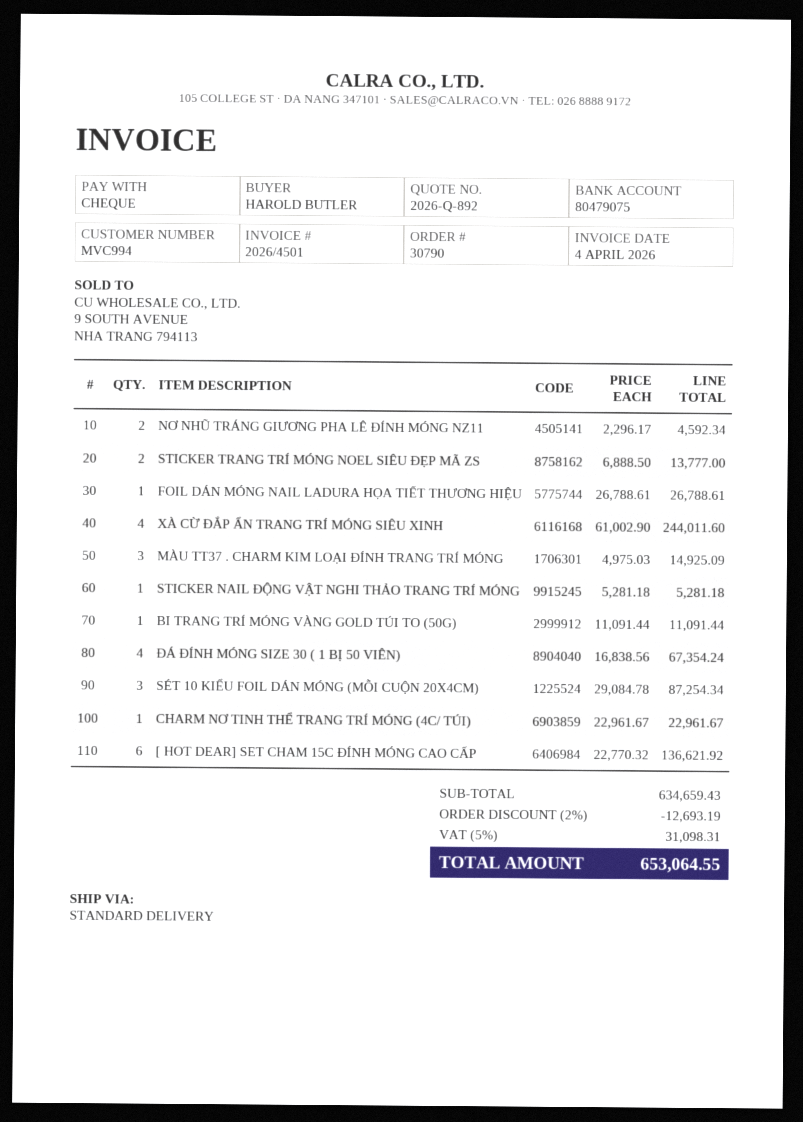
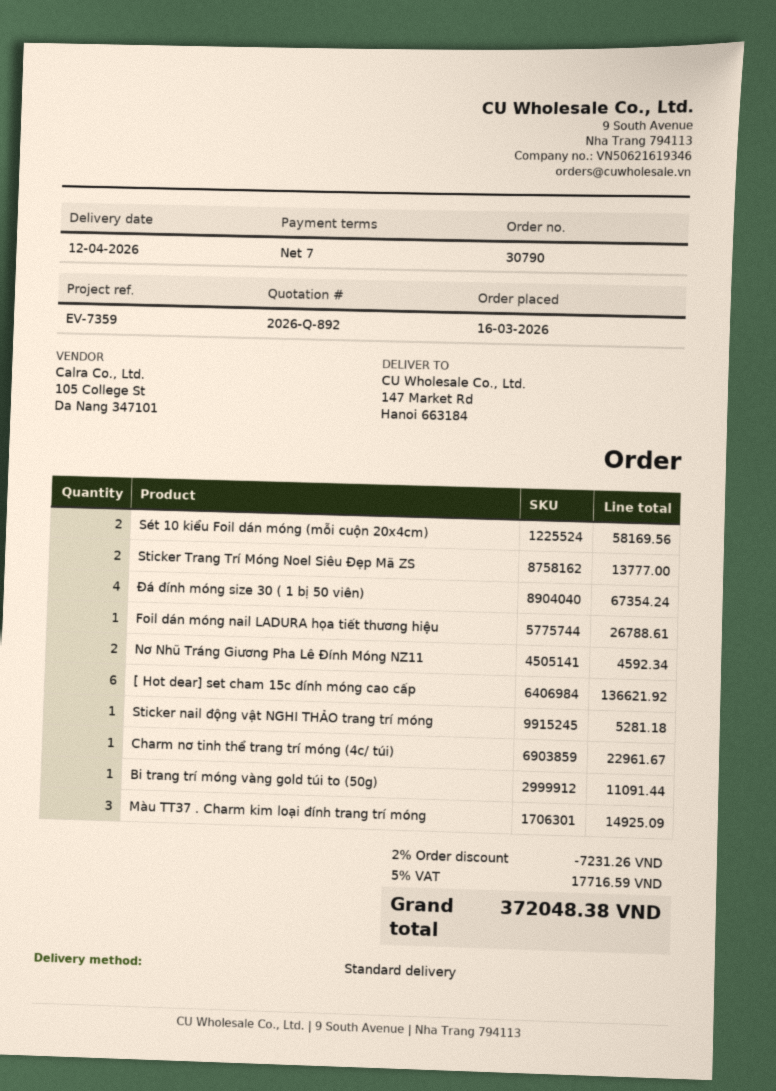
XÀ CỪ ĐẮP ẨN TRANG TRÍ MÓNG SIÊU XINH: 4 for 244011.60 -> none
SÉT 10 KIỂU FOIL DÁN MÓNG (MỖI CUỘN 20X4CM): 3 for 87254.34 -> 2 for 58169.56
discount: 2% = 12693.19 -> 2% = 7231.26
tax: 5% = 31098.31 -> 5% = 17716.59
total: 653064.55 -> 372048.38

